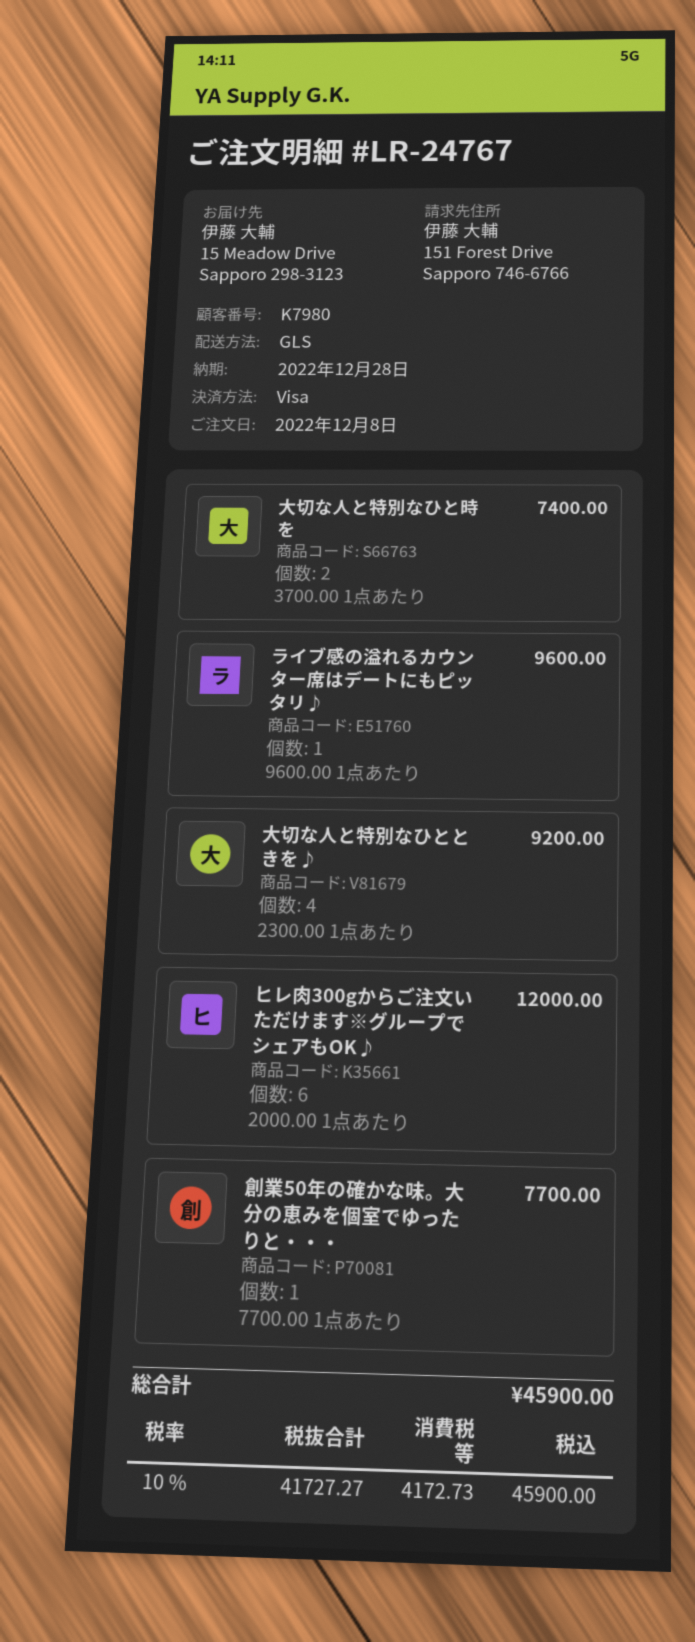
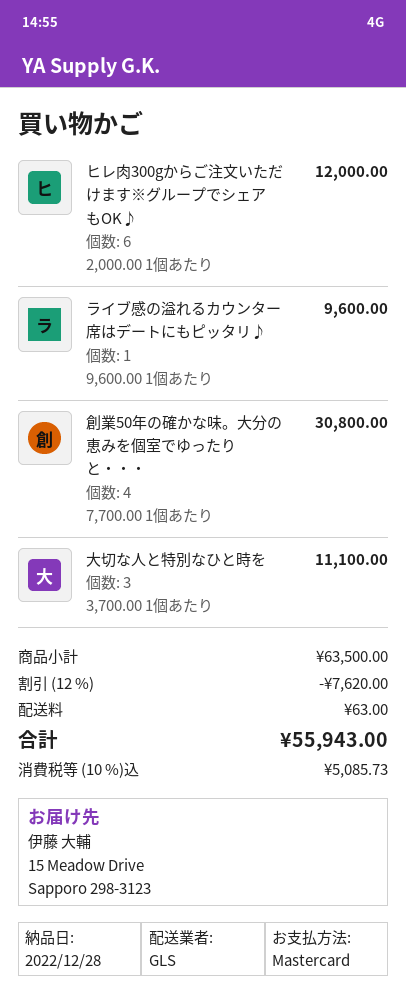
payment method: Visa -> Mastercard
大切な人と特別なひと時を: 2 x 3700.00 = 7400.00 -> 3 x 3700.00 = 11100.00
大切な人と特別なひとときを♪: 4 x 2300.00 = 9200.00 -> none
創業50年の確かな味。大分の恵みを個室でゆったりと・・・: 1 x 7700.00 = 7700.00 -> 4 x 7700.00 = 30800.00
discount: none -> 12% = 7620.00
shipping: none -> 63.00
tax: 10% = 4172.73 -> 10% = 5085.73
total: 45900.00 -> 55943.00

